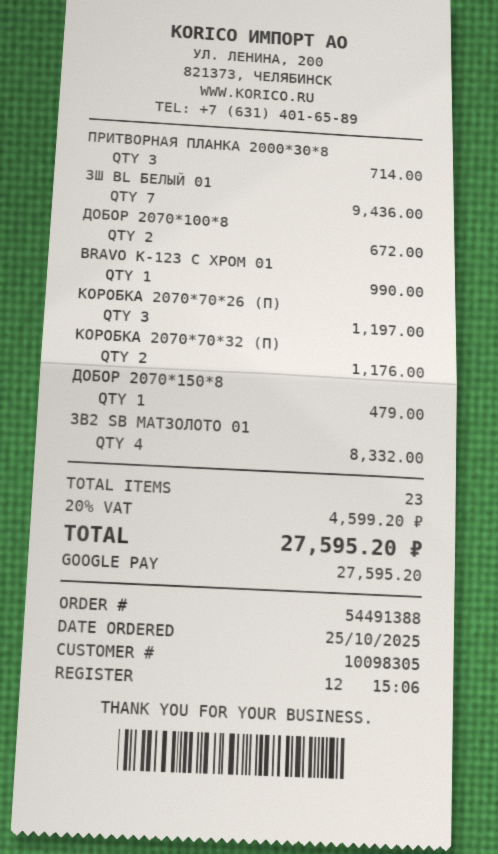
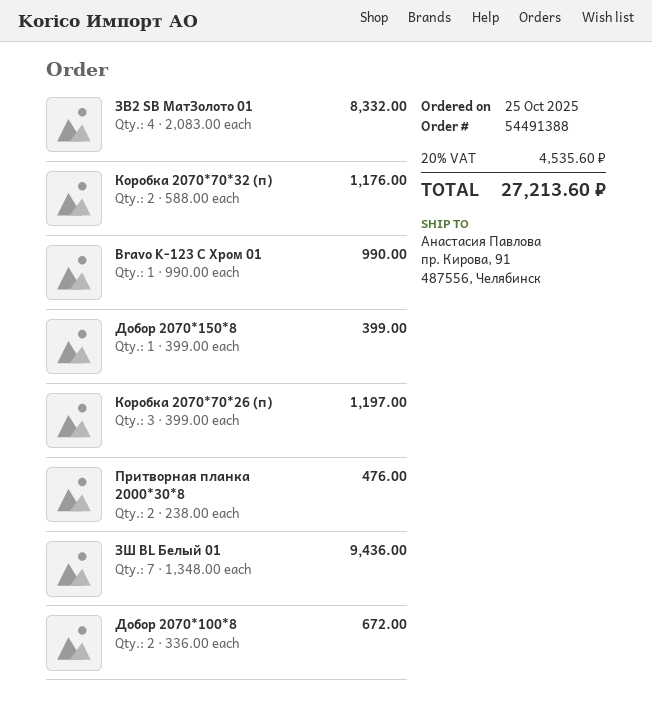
ПРИТВОРНАЯ ПЛАНКА 2000*30*8: 3 for 714.00 -> 2 for 476.00
ДОБОР 2070*150*8: 1 for 479.00 -> 1 for 399.00
tax: 20% = 4599.20 -> 20% = 4535.60
total: 27595.20 -> 27213.60

